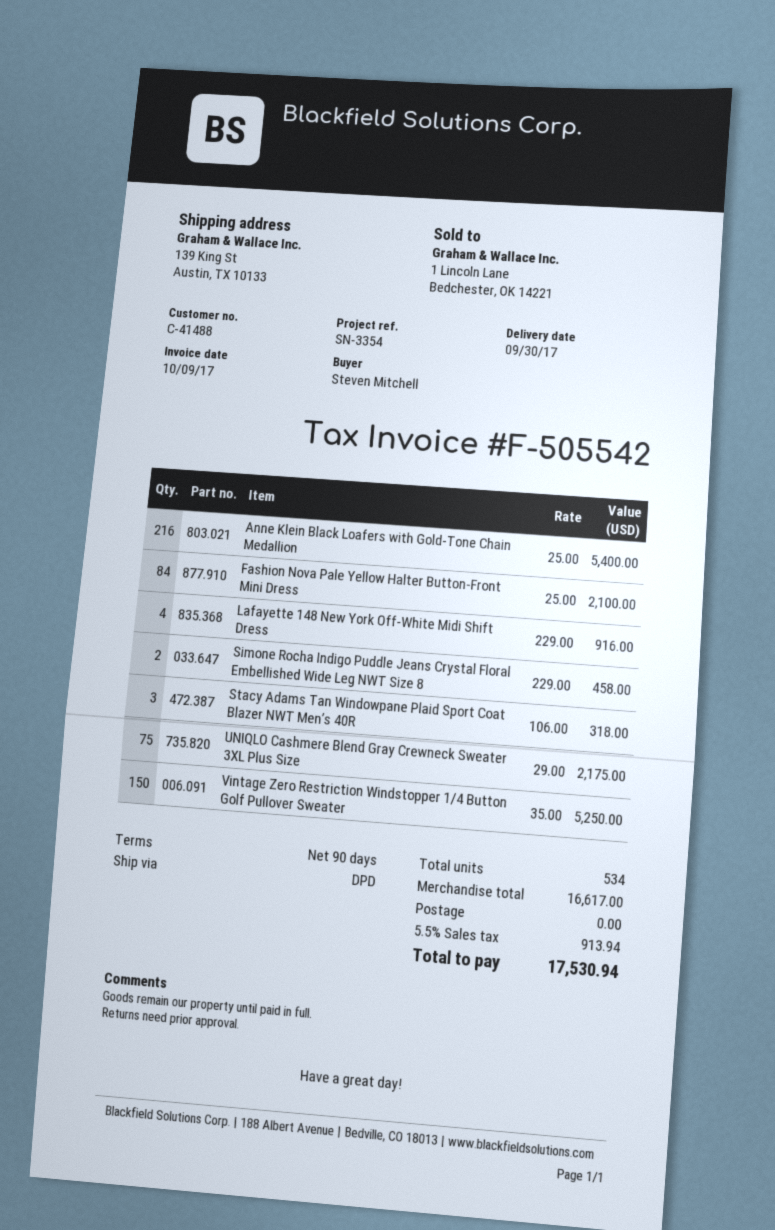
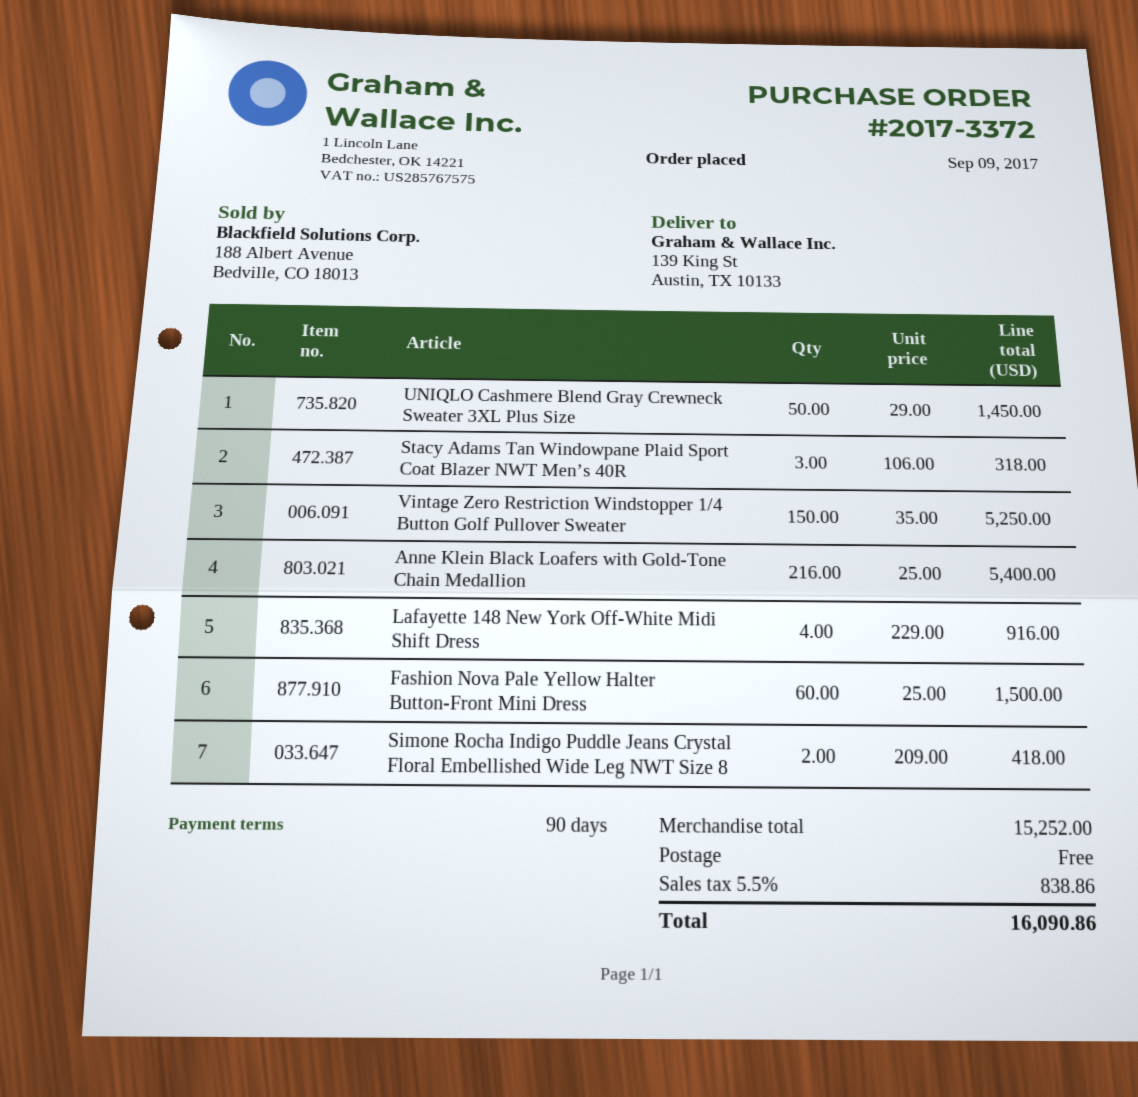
Fashion Nova Pale Yellow Halter Button-Front Mini Dress: 84 x 25.00 = 2100.00 -> 60 x 25.00 = 1500.00
Simone Rocha Indigo Puddle Jeans Crystal Floral Embellished Wide Leg NWT Size 8: 2 x 229.00 = 458.00 -> 2 x 209.00 = 418.00
UNIQLO Cashmere Blend Gray Crewneck Sweater 3XL Plus Size: 75 x 29.00 = 2175.00 -> 50 x 29.00 = 1450.00
subtotal: 16617.00 -> 15252.00
tax: 5.5% = 913.94 -> 5.5% = 838.86
total: 17530.94 -> 16090.86

